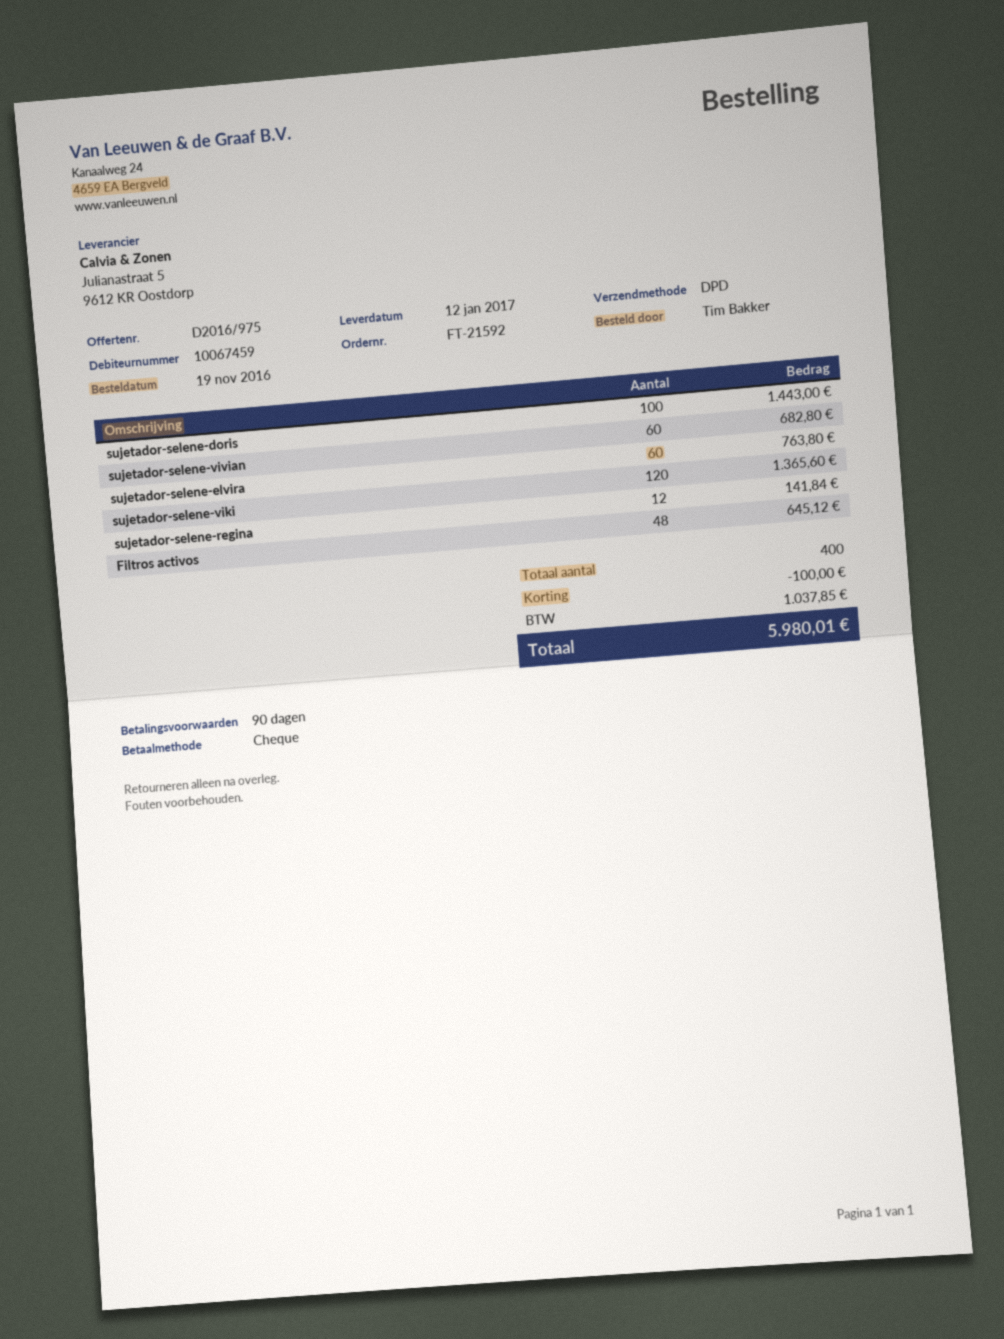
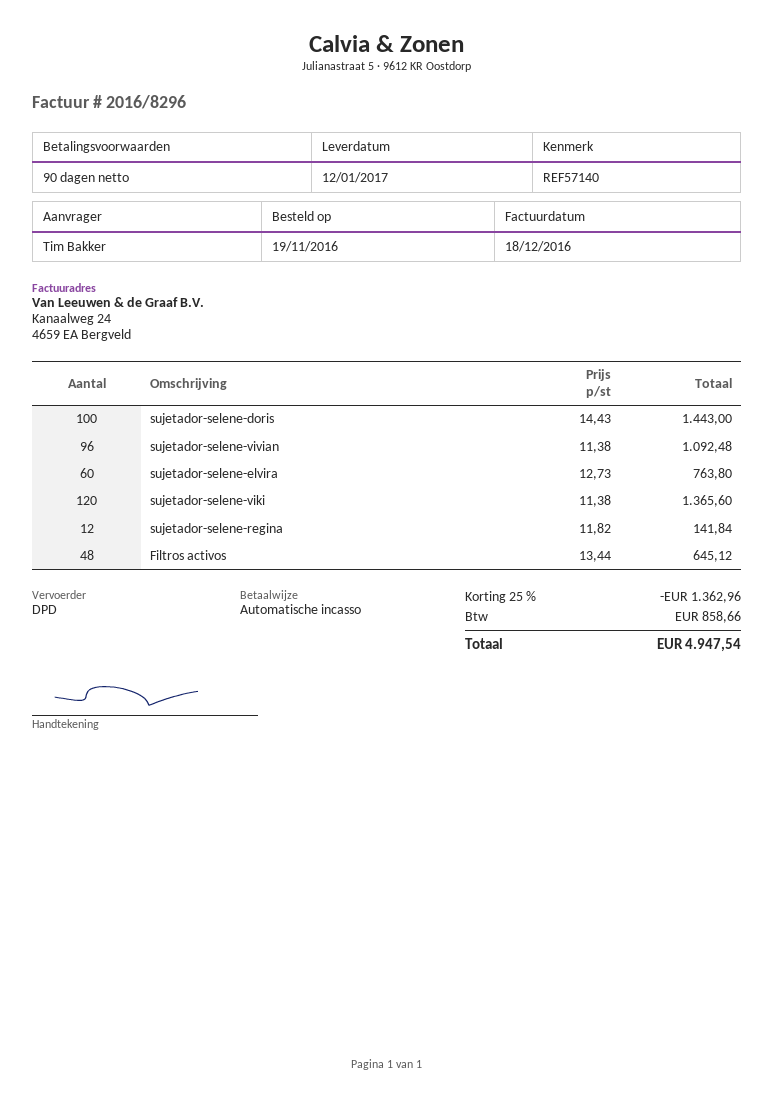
payment method: cheque -> direct debit
sujetador-selene-vivian: 60 for 682.80 -> 96 for 1092.48
discount: 100.00 -> 1362.96
tax: 1037.85 -> 858.66
total: 5980.01 -> 4947.54

